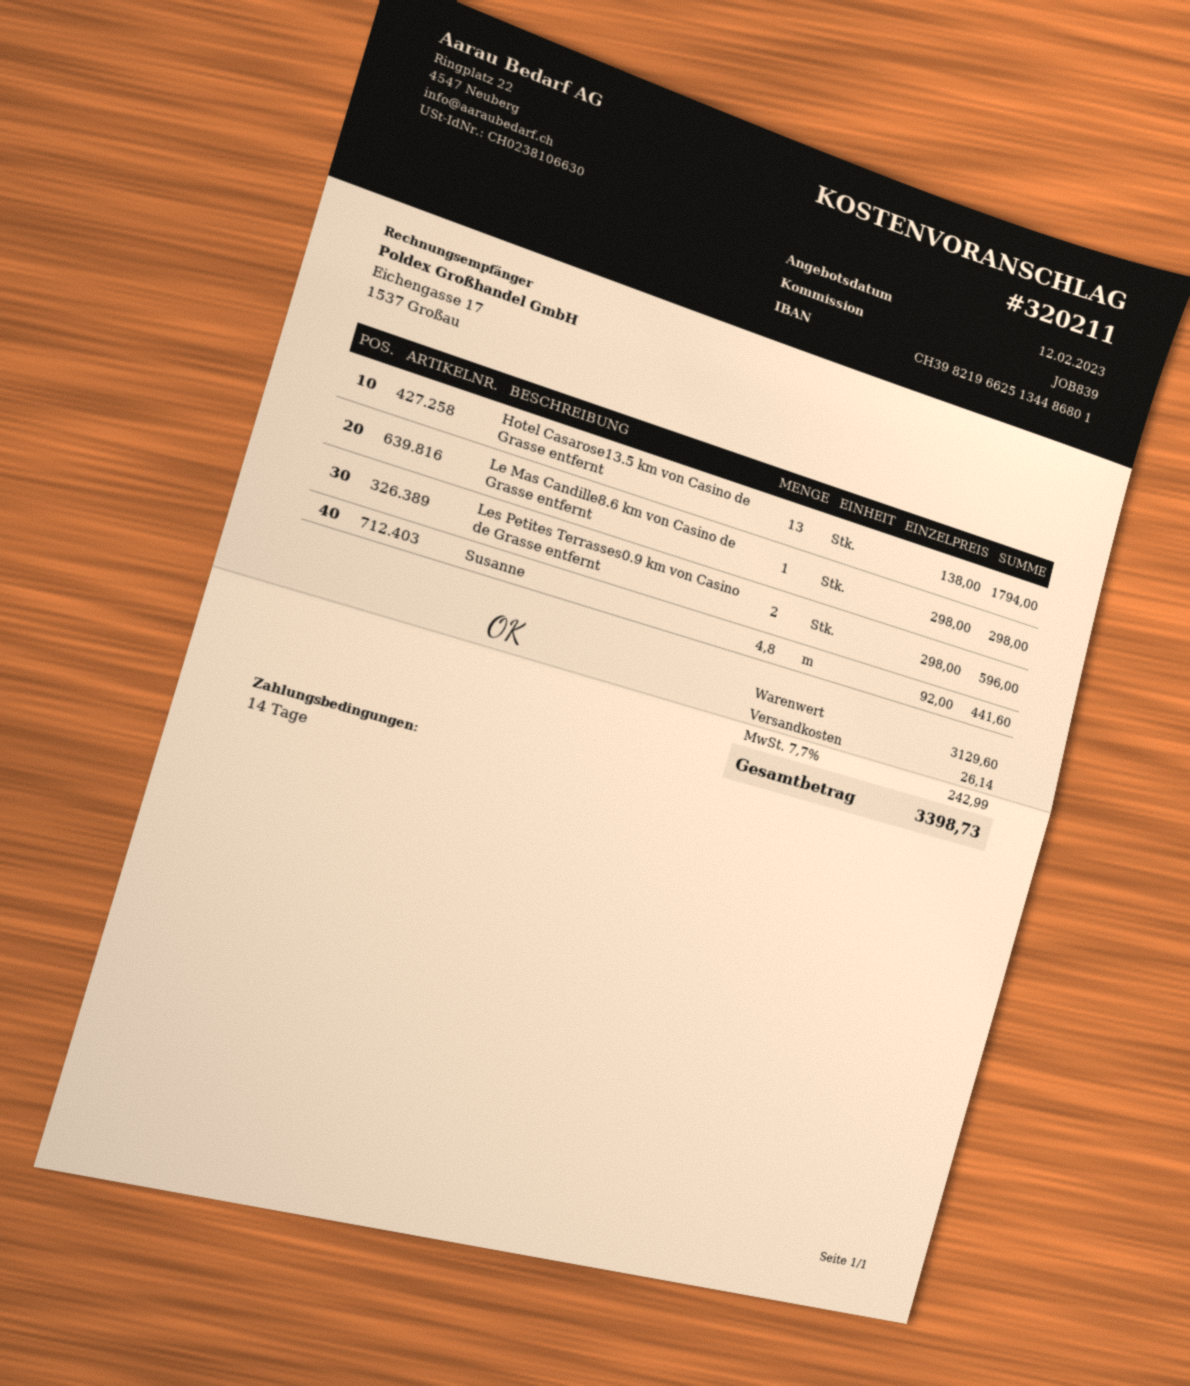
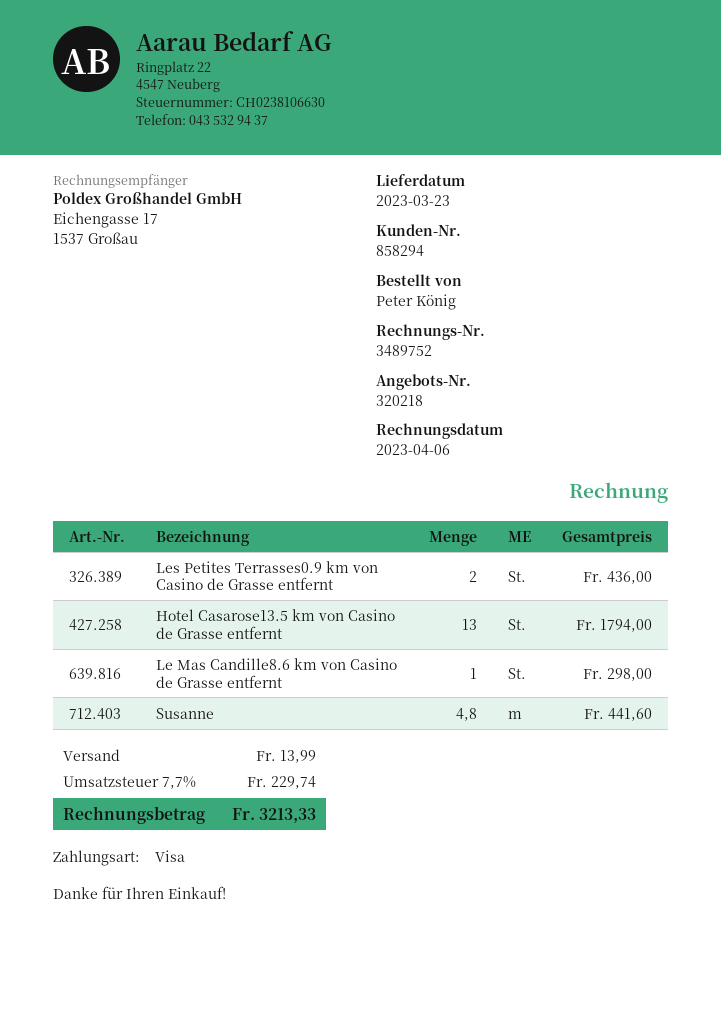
quote number: 320211 -> 320218
Les Petites Terrasses0.9 km von Casino de Grasse entfernt: 2 for 596.00 -> 2 for 436.00
shipping: 26.14 -> 13.99
tax: 7.7% = 242.99 -> 7.7% = 229.74
total: 3398.73 -> 3213.33

